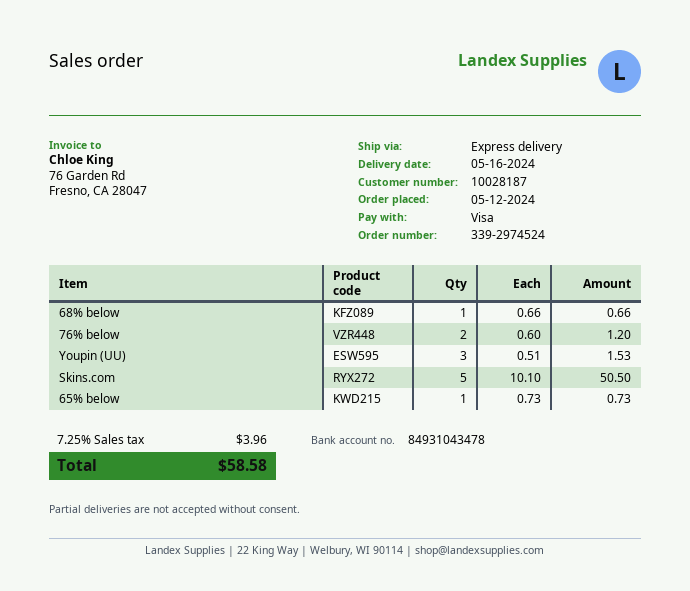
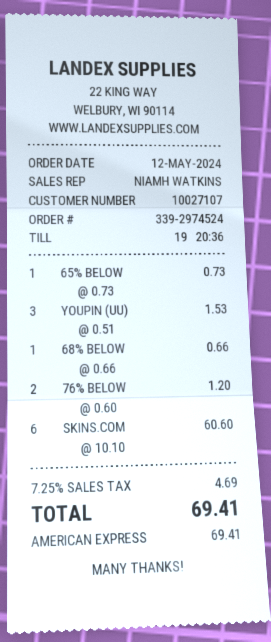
customer number: 10028187 -> 10027107
payment method: Visa -> American Express
Skins.com: 5 x 10.10 = 50.50 -> 6 x 10.10 = 60.60
tax: 7.25% = 3.96 -> 7.25% = 4.69
total: 58.58 -> 69.41

